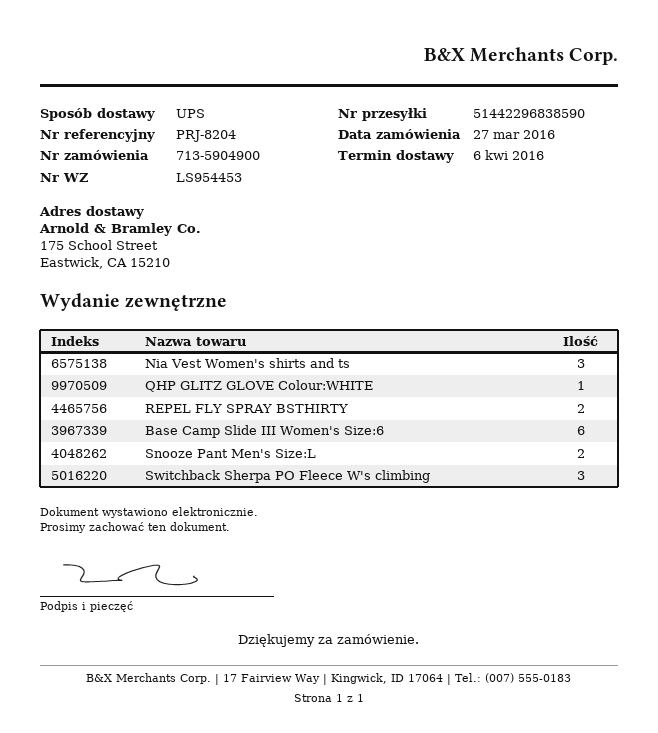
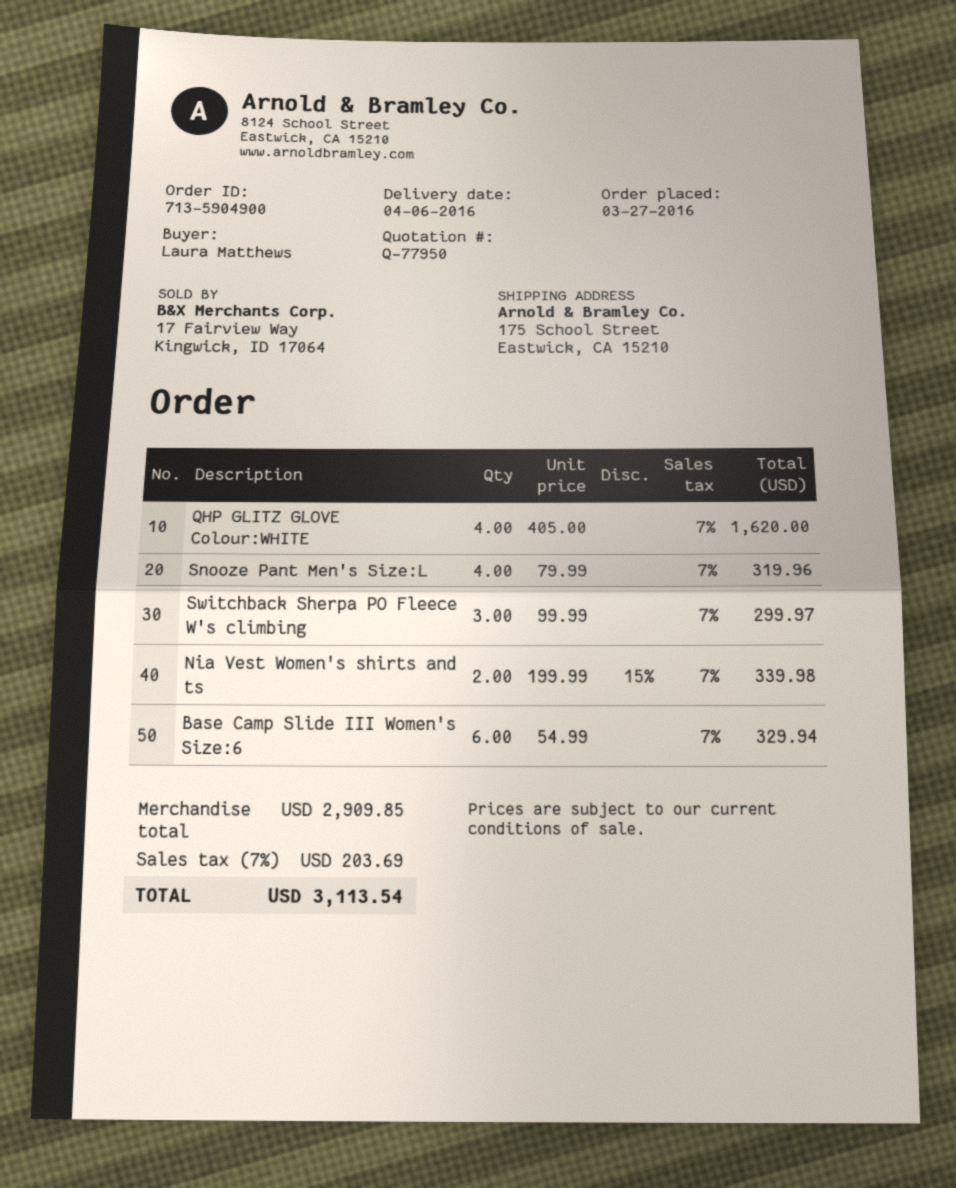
Nia Vest Women's shirts and ts: 3 -> 2
QHP GLITZ GLOVE Colour:WHITE: 1 -> 4
REPEL FLY SPRAY BSTHIRTY: 2 -> none
Snooze Pant Men's Size:L: 2 -> 4

